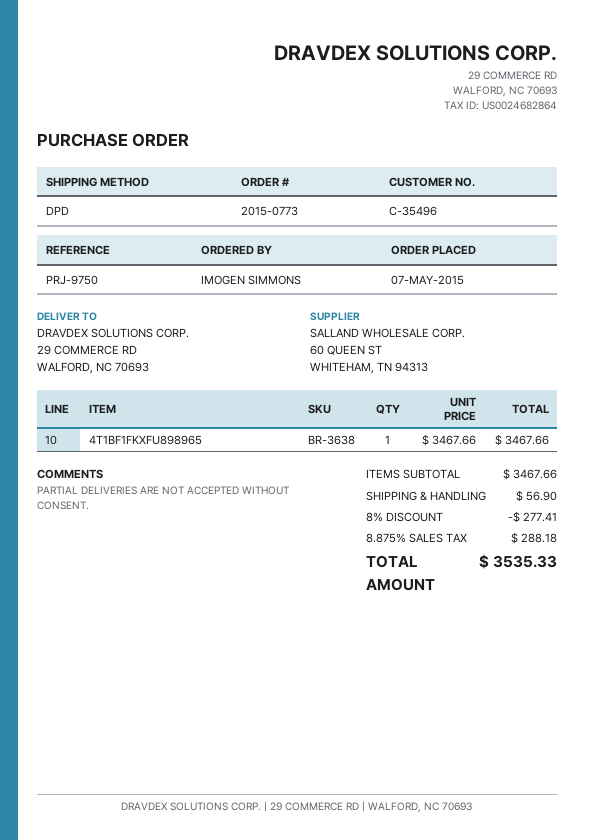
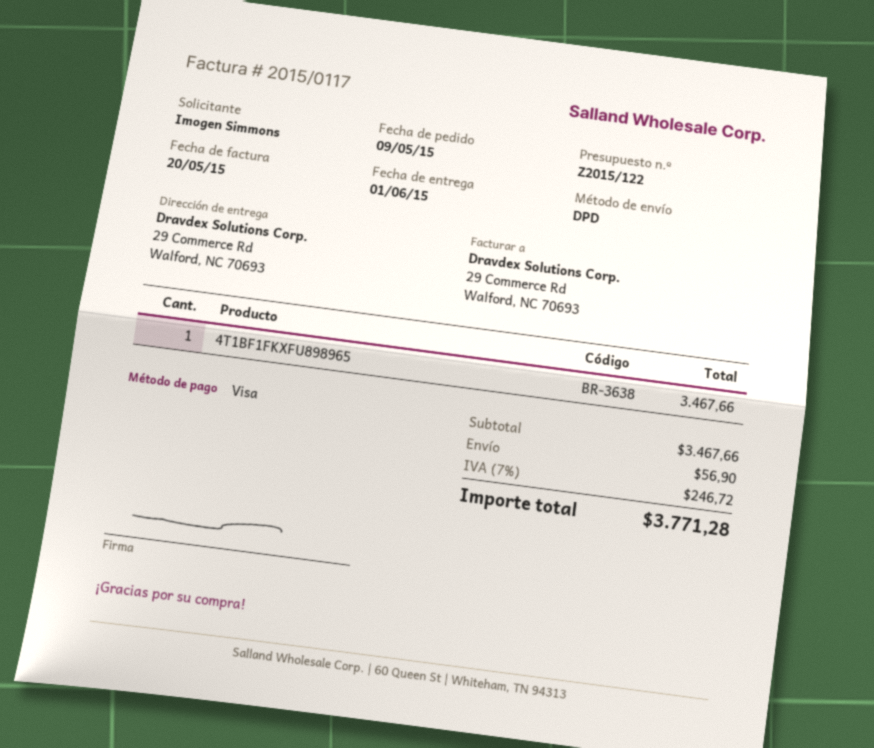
order date: 2015-05-07 -> 2015-05-09
discount: 8% = 277.41 -> none
tax: 8.875% = 288.18 -> 7% = 246.72
total: 3535.33 -> 3771.28

